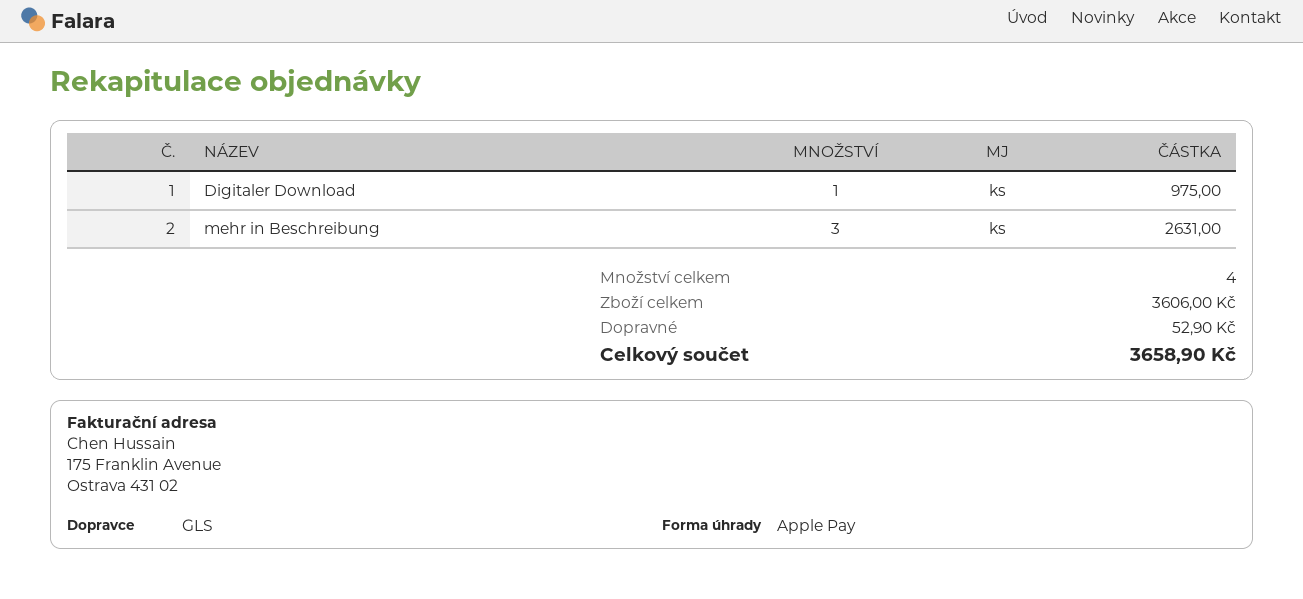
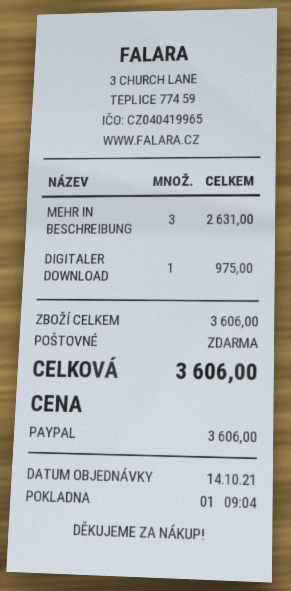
payment method: Apple Pay -> PayPal
shipping: 52.90 -> 0.00
total: 3658.90 -> 3606.00

